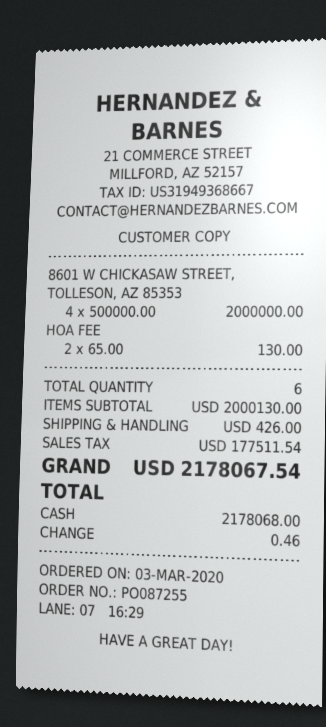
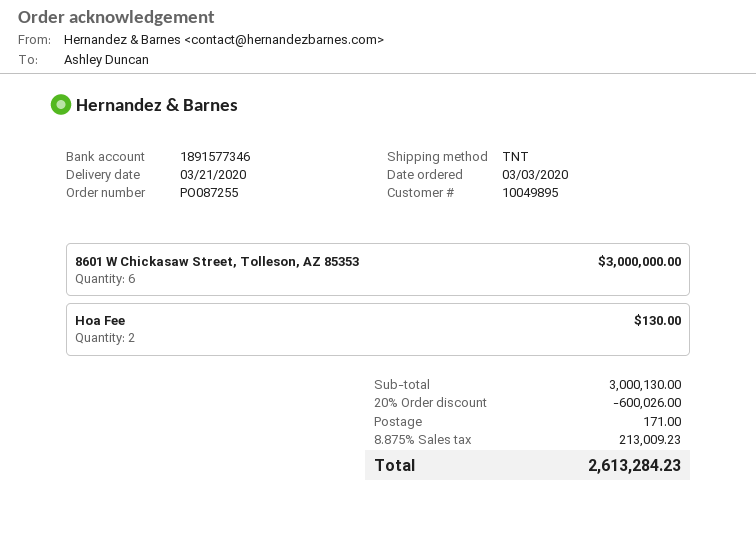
8601 W CHICKASAW STREET, TOLLESON, AZ 85353: 4 for 2000000.00 -> 6 for 3000000.00
subtotal: 2000130.00 -> 3000130.00
discount: none -> 20% = 600026.00
shipping: 426.00 -> 171.00
tax: 177511.54 -> 213009.23
total: 2178067.54 -> 2613284.23

